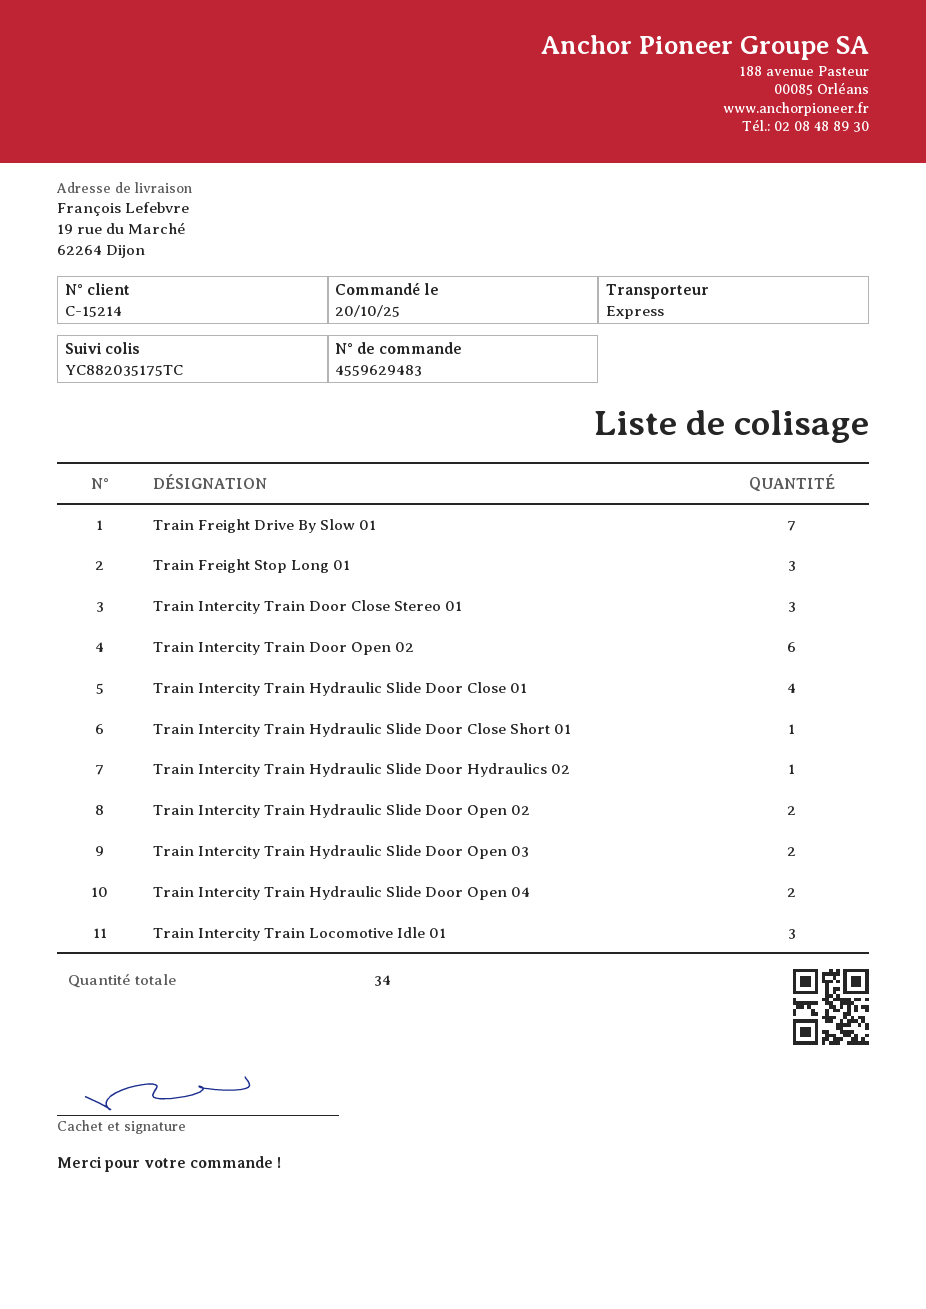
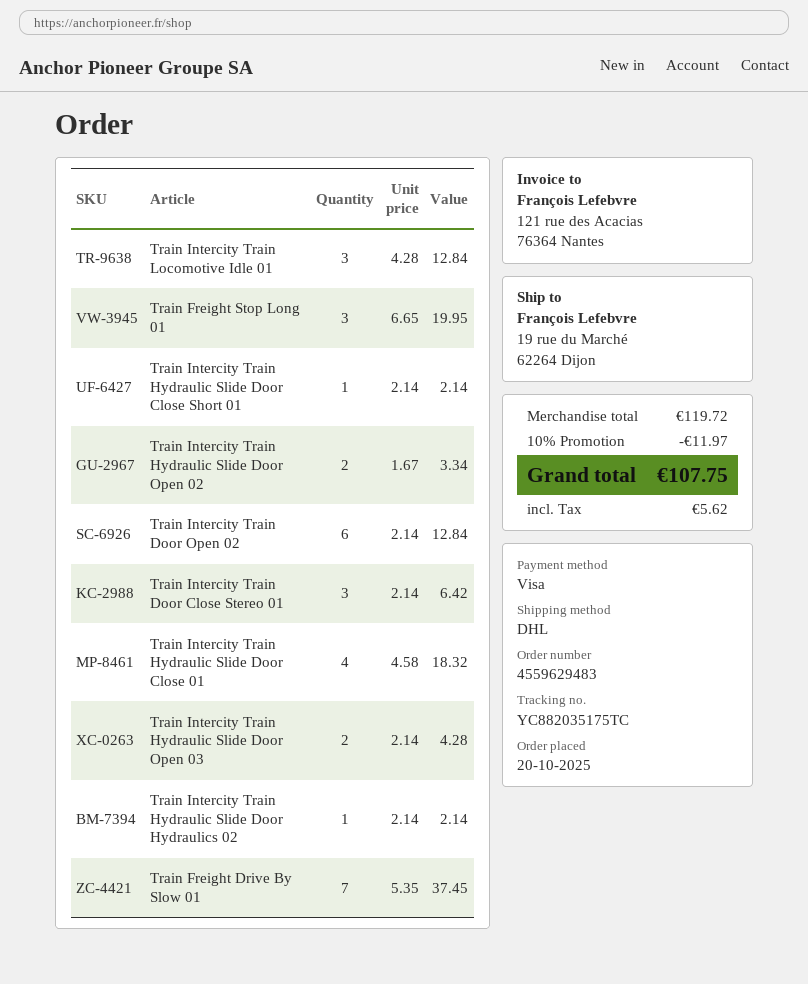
shipping method: express -> DHL
Train Intercity Train Hydraulic Slide Door Open 04: 2 -> none

